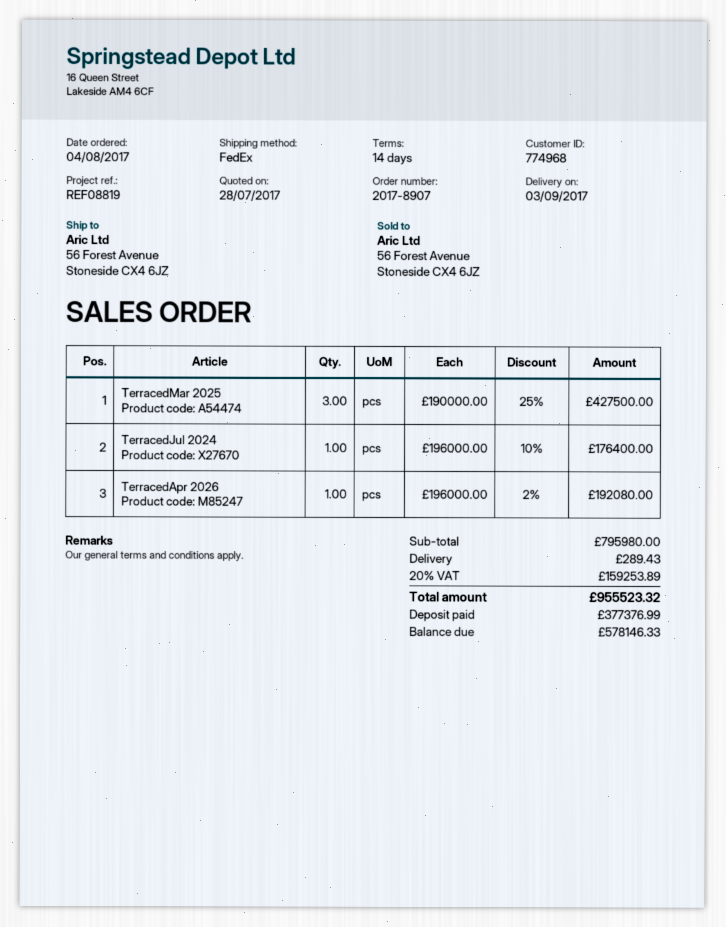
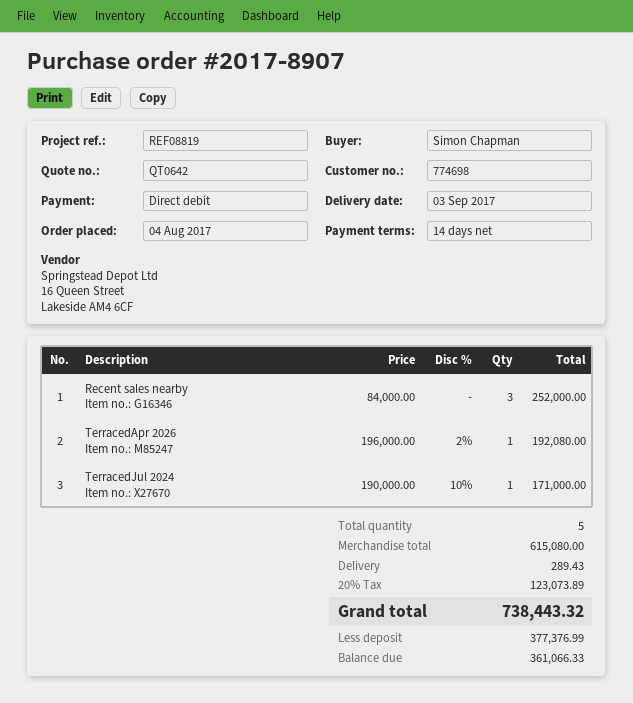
customer number: 774968 -> 774698
TerracedMar 2025: 3 x 190000.00 - 25% = 427500.00 -> none
TerracedJul 2024: 1 x 196000.00 - 10% = 176400.00 -> 1 x 190000.00 - 10% = 171000.00
Recent sales nearby: none -> 3 x 84000.00 = 252000.00
subtotal: 795980.00 -> 615080.00
tax: 20% = 159253.89 -> 20% = 123073.89
total: 955523.32 -> 738443.32
balance: 578146.33 -> 361066.33

